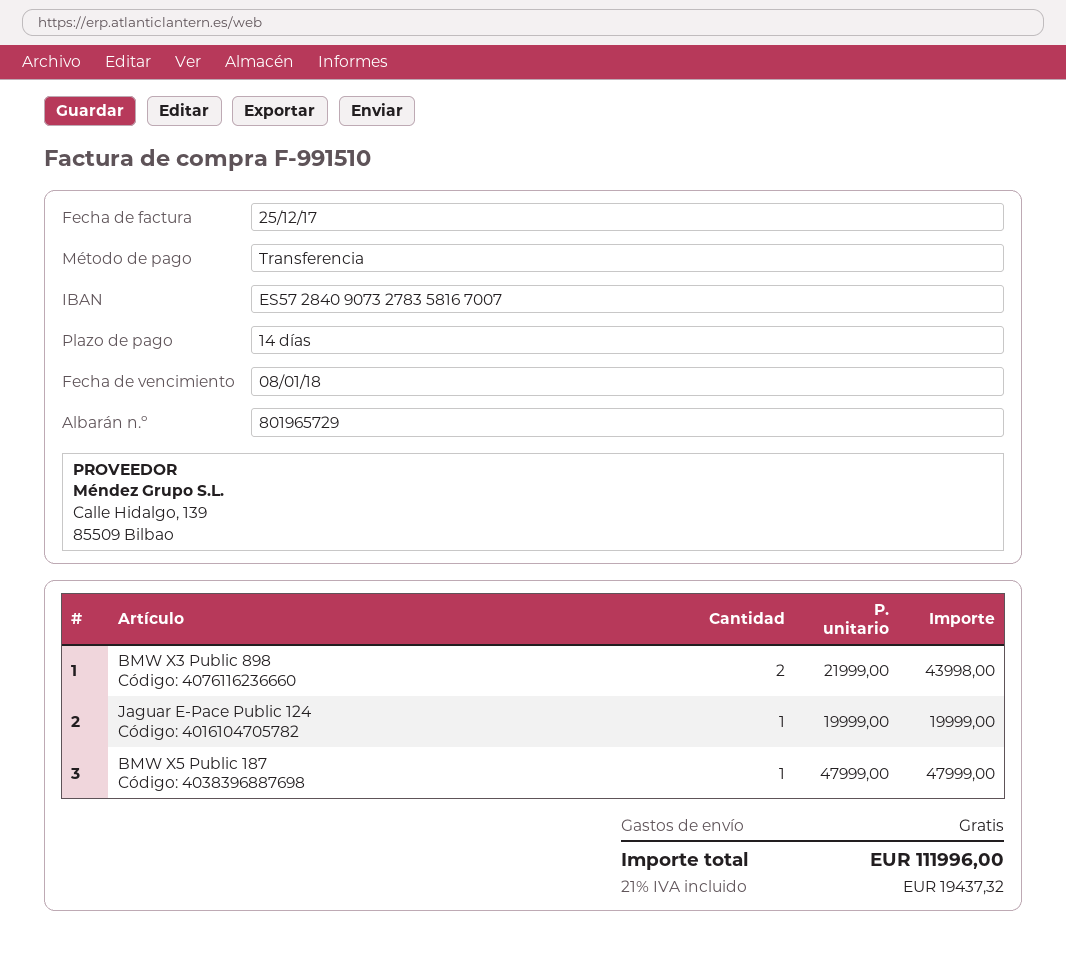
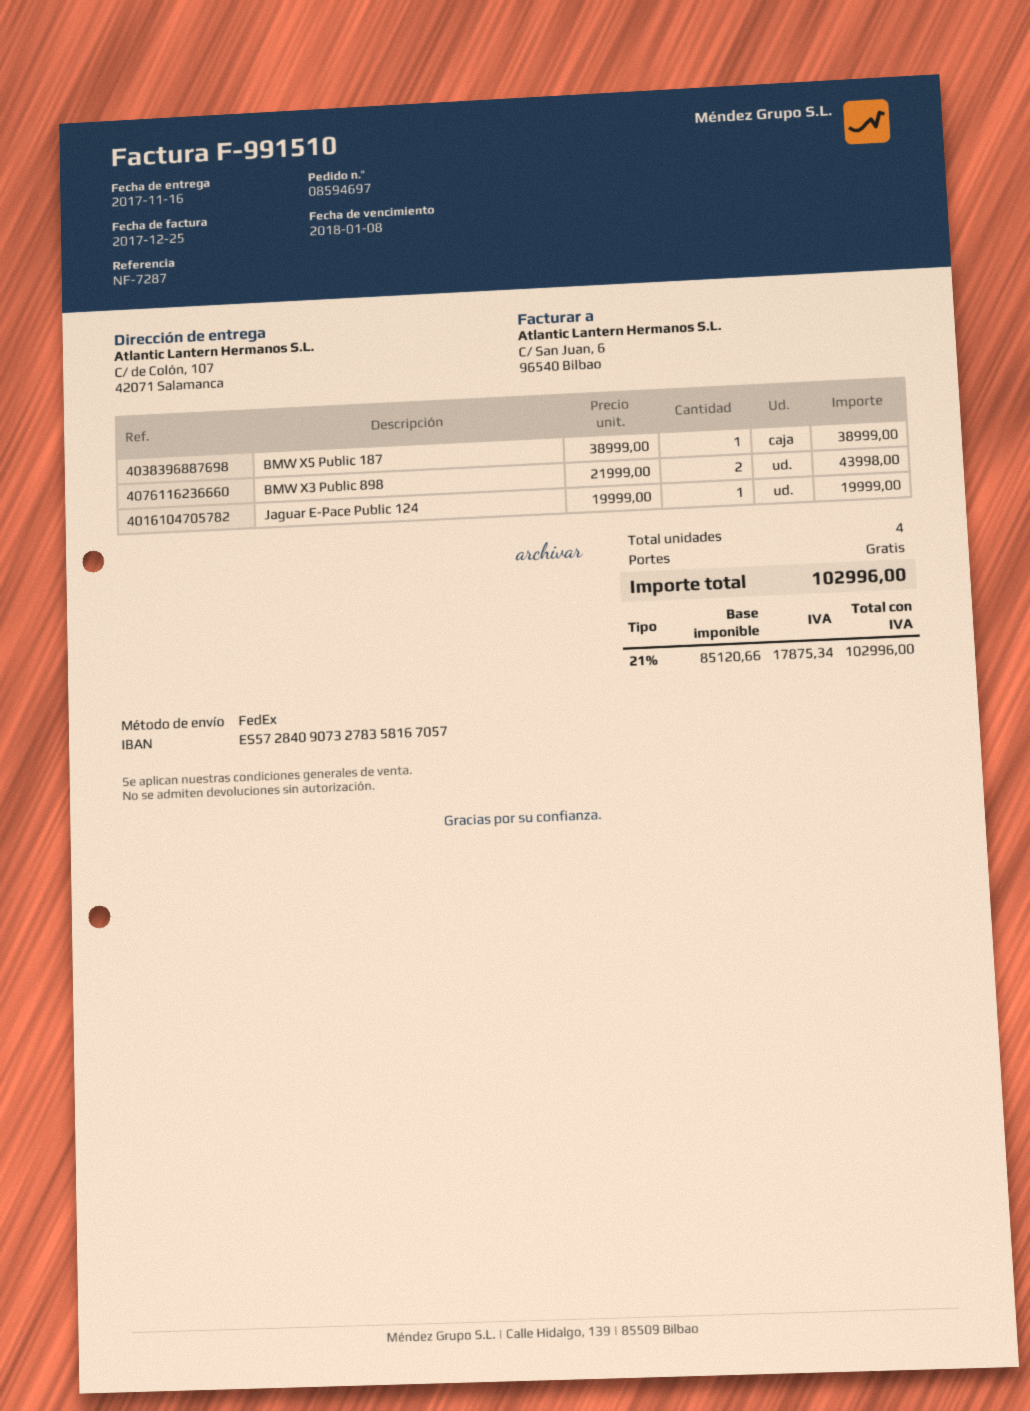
bank account: ES5728409073278358167007 -> ES5728409073278358167057
BMW X5 Public 187: 1 x 47999.00 = 47999.00 -> 1 x 38999.00 = 38999.00
tax: 21% = 19437.32 -> 21% = 17875.34
total: 111996.00 -> 102996.00

